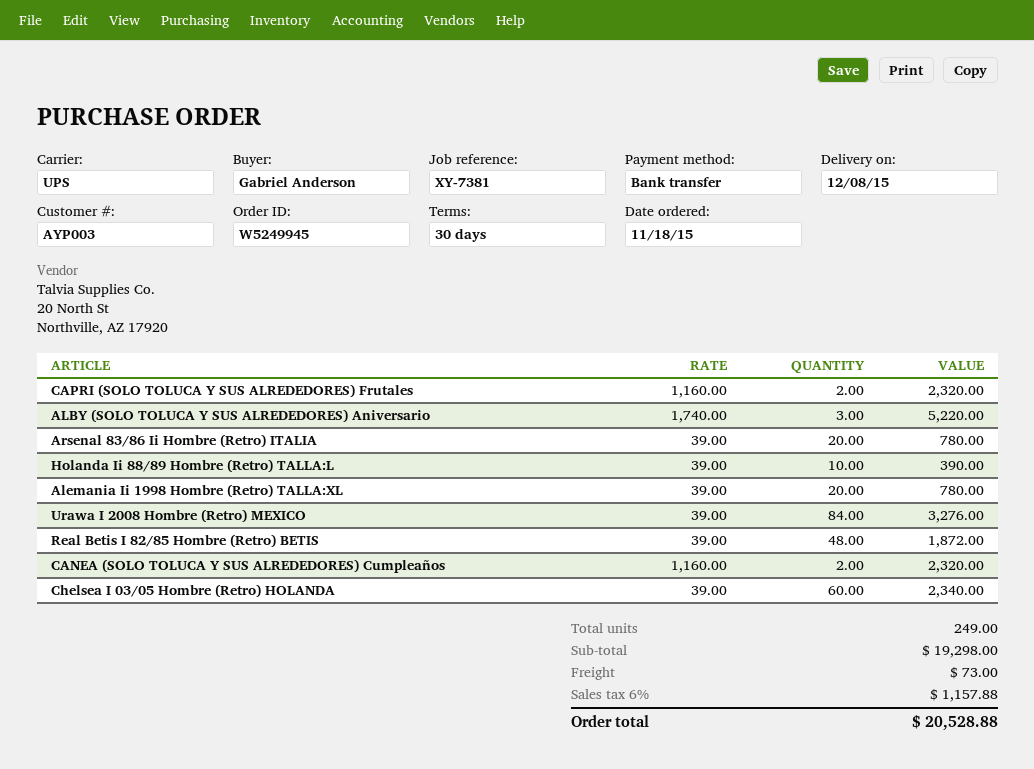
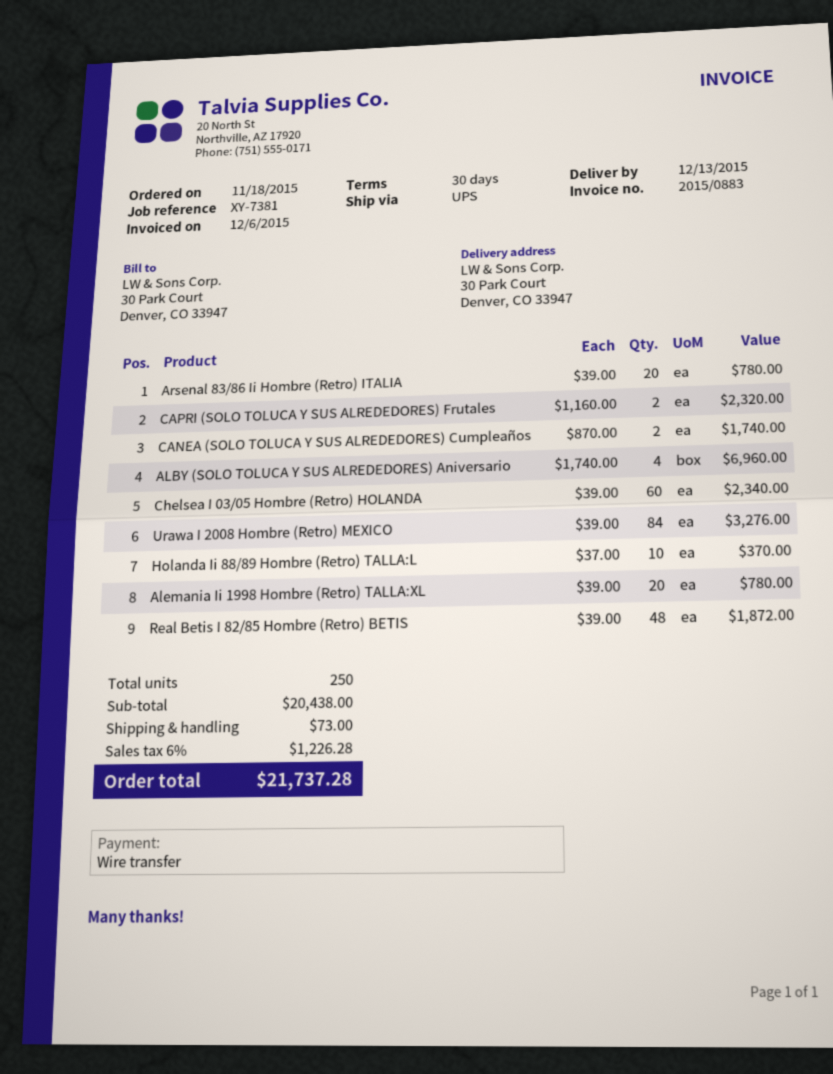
delivery date: 2015-12-08 -> 2015-12-13
ALBY (SOLO TOLUCA Y SUS ALREDEDORES) Aniversario: 3 x 1740.00 = 5220.00 -> 4 x 1740.00 = 6960.00
Holanda Ii 88/89 Hombre (Retro) TALLA:L: 10 x 39.00 = 390.00 -> 10 x 37.00 = 370.00
CANEA (SOLO TOLUCA Y SUS ALREDEDORES) Cumpleaños: 2 x 1160.00 = 2320.00 -> 2 x 870.00 = 1740.00
total quantity: 249 -> 250
subtotal: 19298.00 -> 20438.00
tax: 6% = 1157.88 -> 6% = 1226.28
total: 20528.88 -> 21737.28

